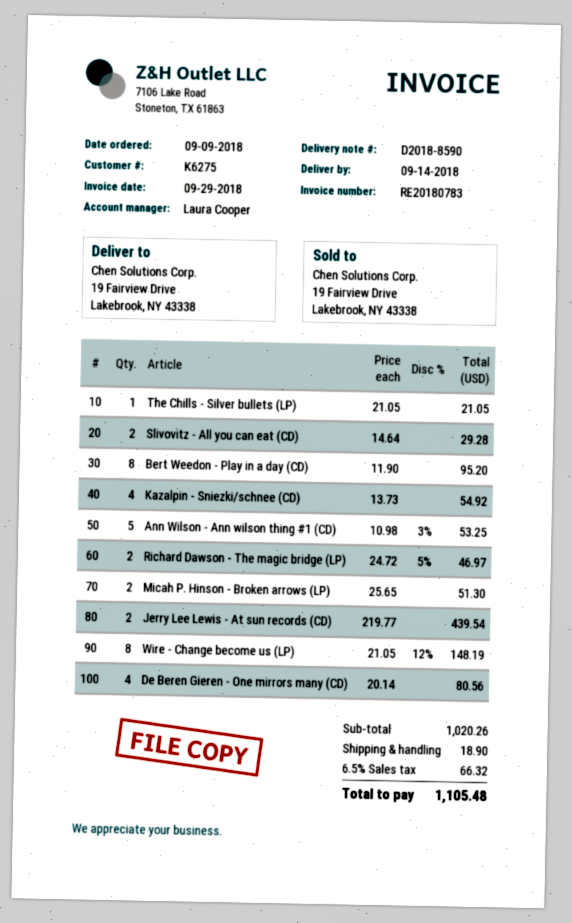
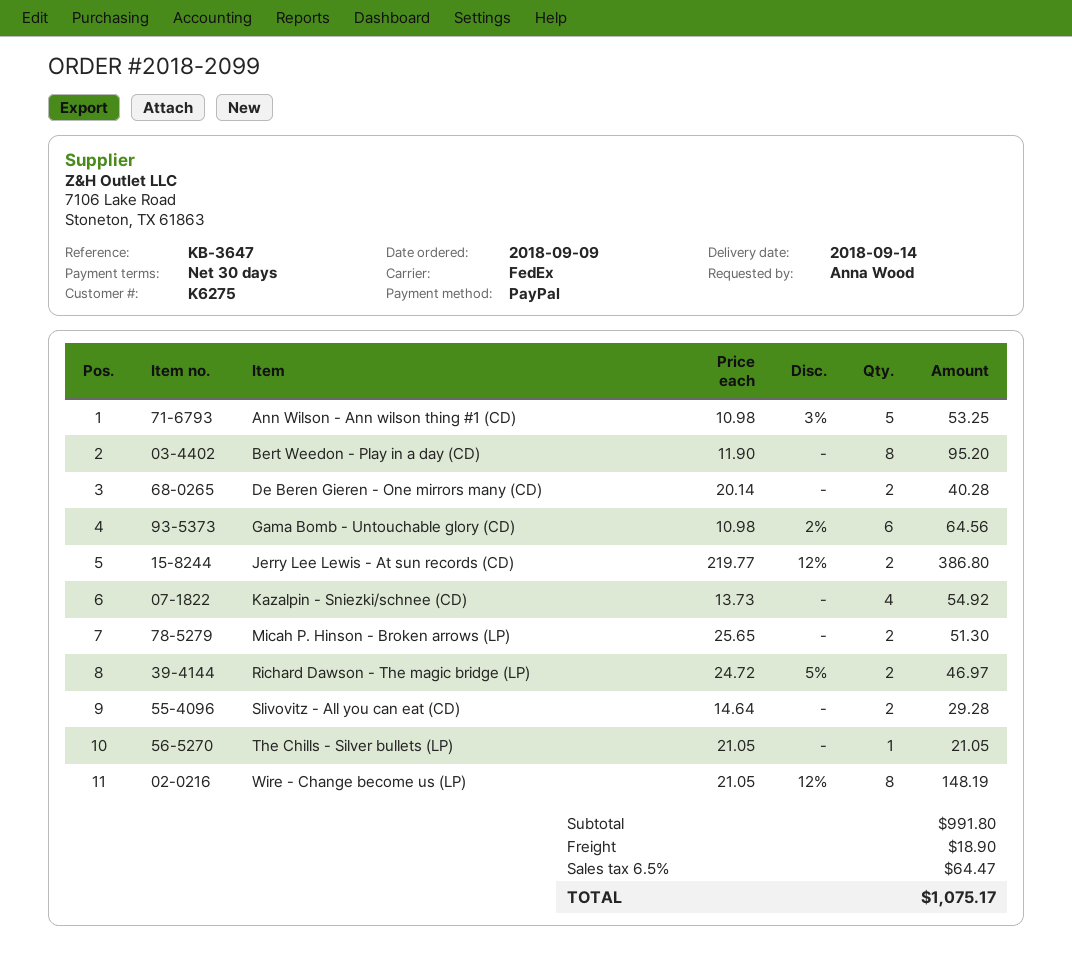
Jerry Lee Lewis - At sun records (CD): 2 x 219.77 = 439.54 -> 2 x 219.77 - 12% = 386.80
De Beren Gieren - One mirrors many (CD): 4 x 20.14 = 80.56 -> 2 x 20.14 = 40.28
Gama Bomb - Untouchable glory (CD): none -> 6 x 10.98 - 2% = 64.56
subtotal: 1020.26 -> 991.80
tax: 6.5% = 66.32 -> 6.5% = 64.47
total: 1105.48 -> 1075.17

